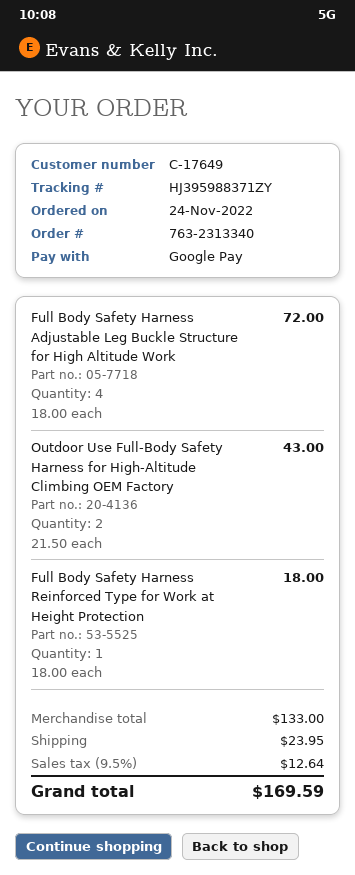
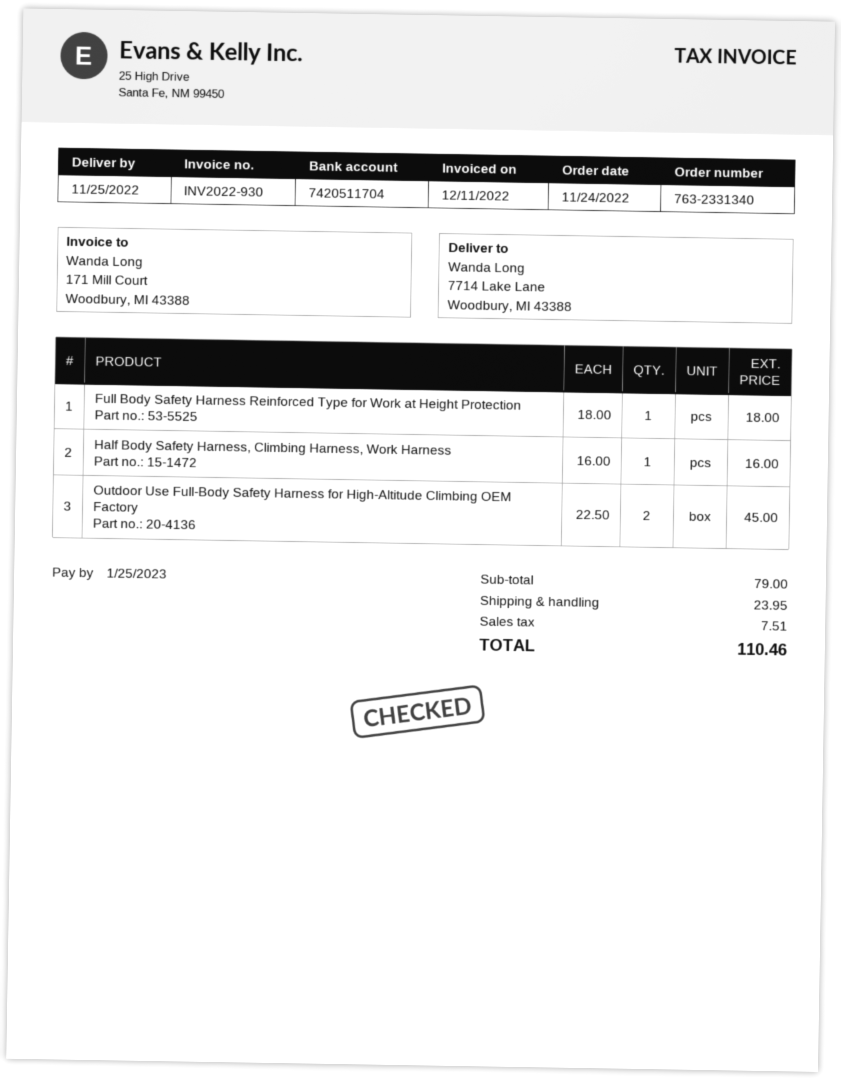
order number: 763-2313340 -> 763-2331340
Full Body Safety Harness Adjustable Leg Buckle Structure for High Altitude Work: 4 x 18.00 = 72.00 -> none
Outdoor Use Full-Body Safety Harness for High-Altitude Climbing OEM Factory: 2 x 21.50 = 43.00 -> 2 x 22.50 = 45.00
Half Body Safety Harness, Climbing Harness, Work Harness: none -> 1 x 16.00 = 16.00
subtotal: 133.00 -> 79.00
tax: 12.64 -> 7.51
total: 169.59 -> 110.46

